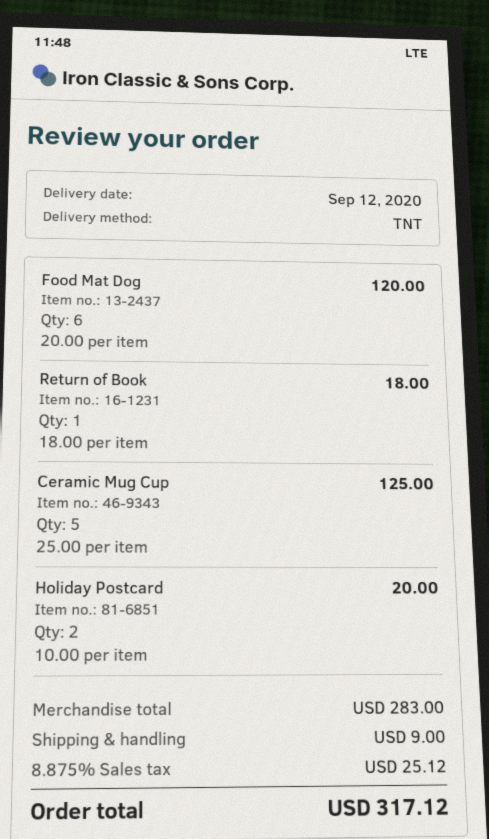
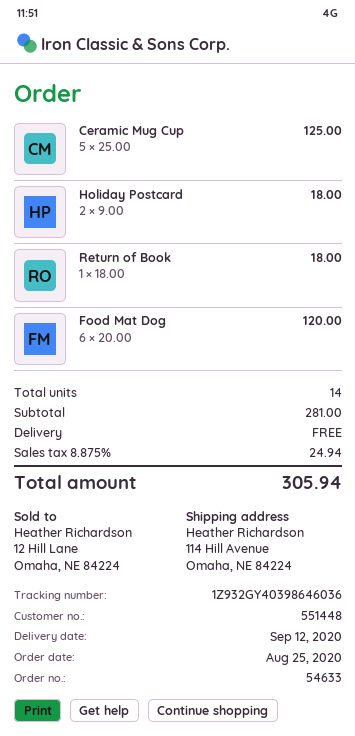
Holiday Postcard: 2 x 10.00 = 20.00 -> 2 x 9.00 = 18.00
subtotal: 283.00 -> 281.00
shipping: 9.00 -> 0.00
tax: 8.875% = 25.12 -> 8.875% = 24.94
total: 317.12 -> 305.94

